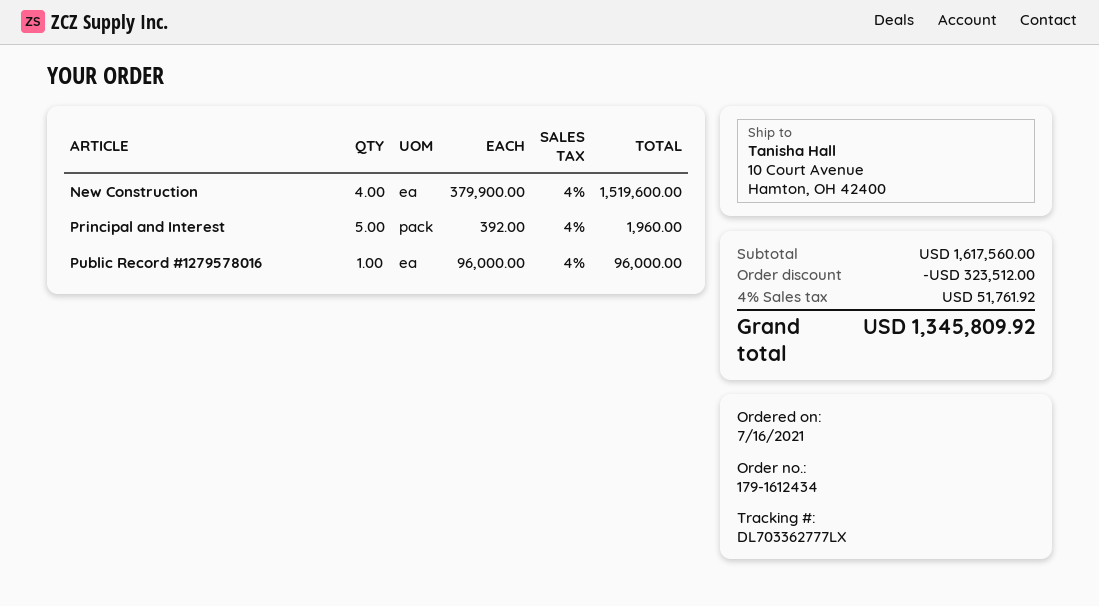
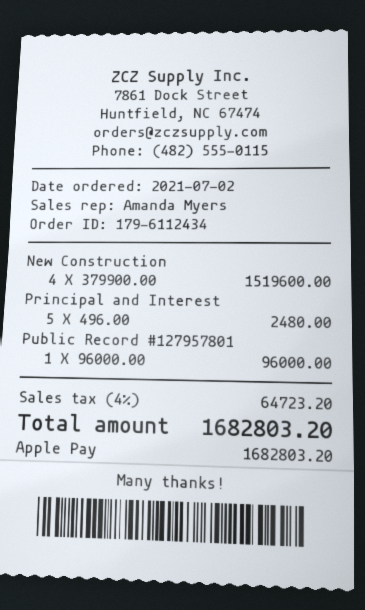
order number: 179-1612434 -> 179-6112434
order date: 2021-07-16 -> 2021-07-02
Principal and Interest: 5 x 392.00 = 1960.00 -> 5 x 496.00 = 2480.00
discount: 323512.00 -> none
tax: 4% = 51761.92 -> 4% = 64723.20
total: 1345809.92 -> 1682803.20

